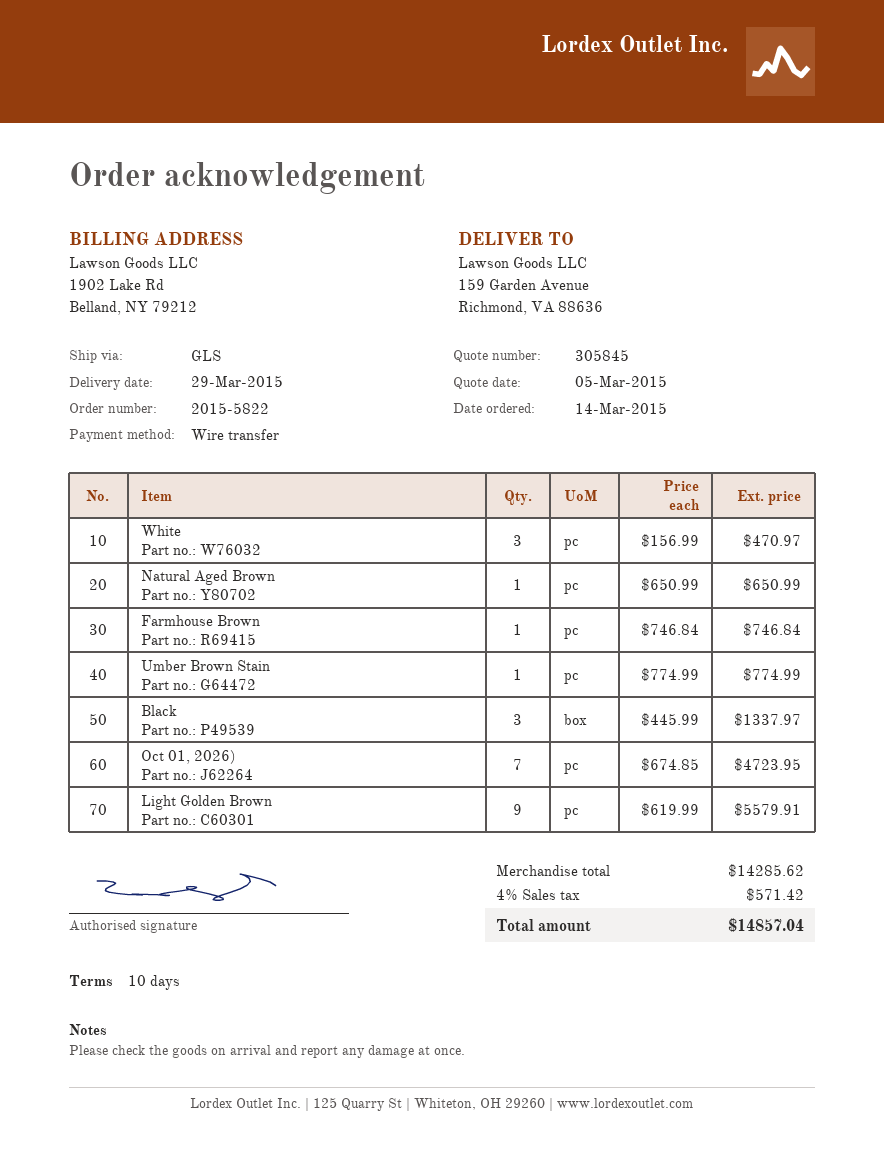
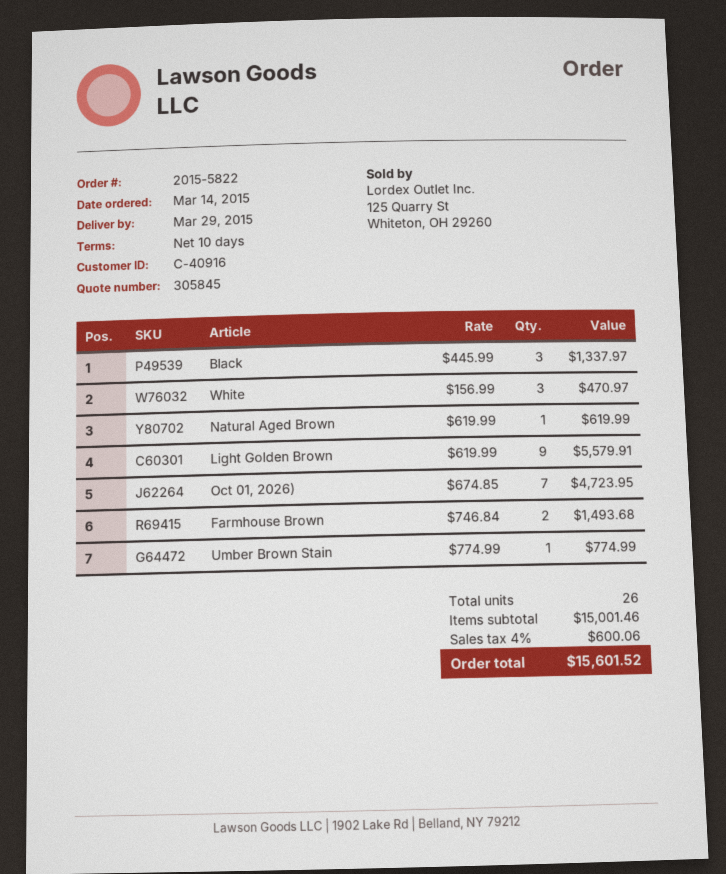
Natural Aged Brown: 1 x 650.99 = 650.99 -> 1 x 619.99 = 619.99
Farmhouse Brown: 1 x 746.84 = 746.84 -> 2 x 746.84 = 1493.68
subtotal: 14285.62 -> 15001.46
tax: 4% = 571.42 -> 4% = 600.06
total: 14857.04 -> 15601.52

